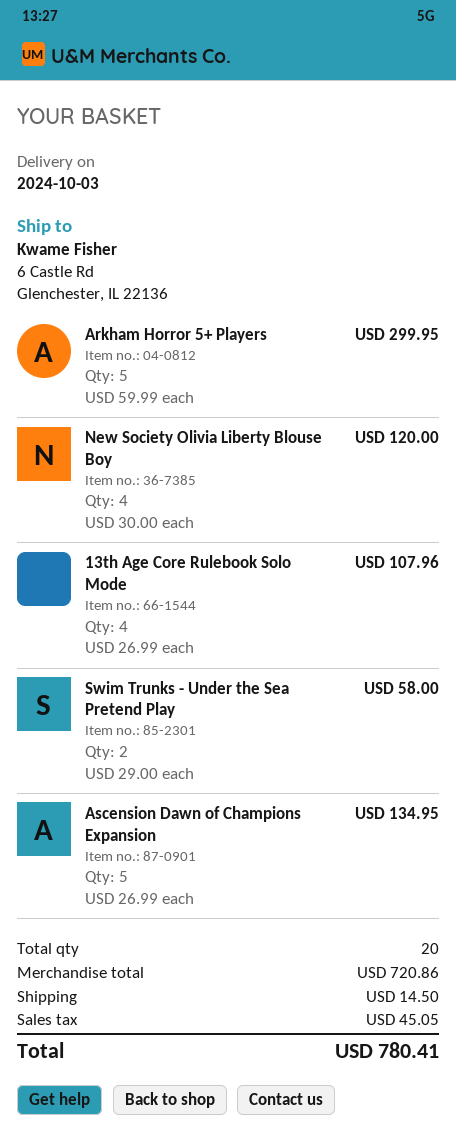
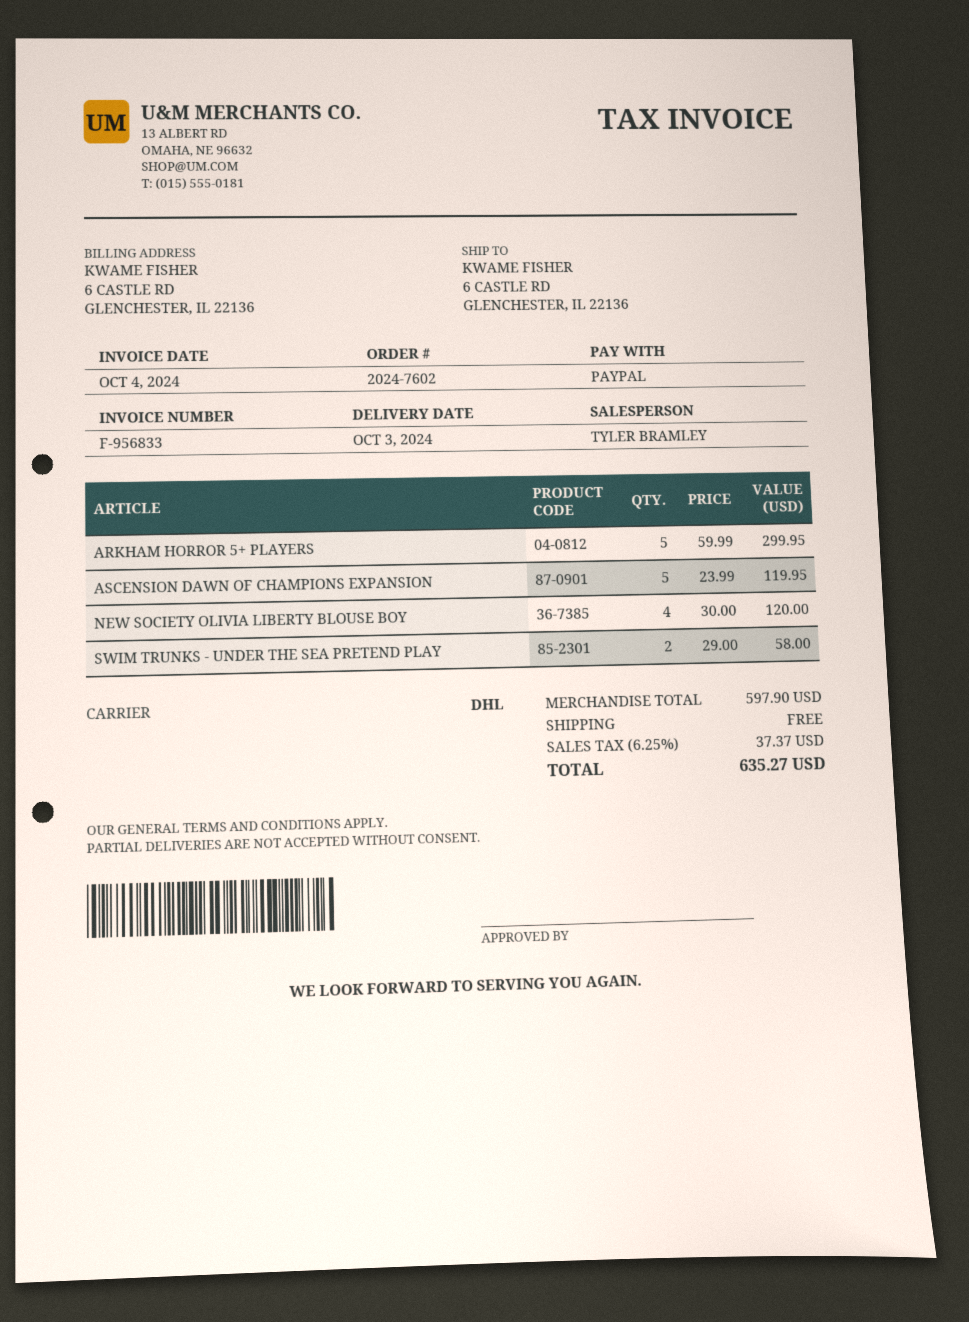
13th Age Core Rulebook Solo Mode: 4 x 26.99 = 107.96 -> none
Ascension Dawn of Champions Expansion: 5 x 26.99 = 134.95 -> 5 x 23.99 = 119.95
subtotal: 720.86 -> 597.90
shipping: 14.50 -> 0.00
tax: 45.05 -> 37.37
total: 780.41 -> 635.27

